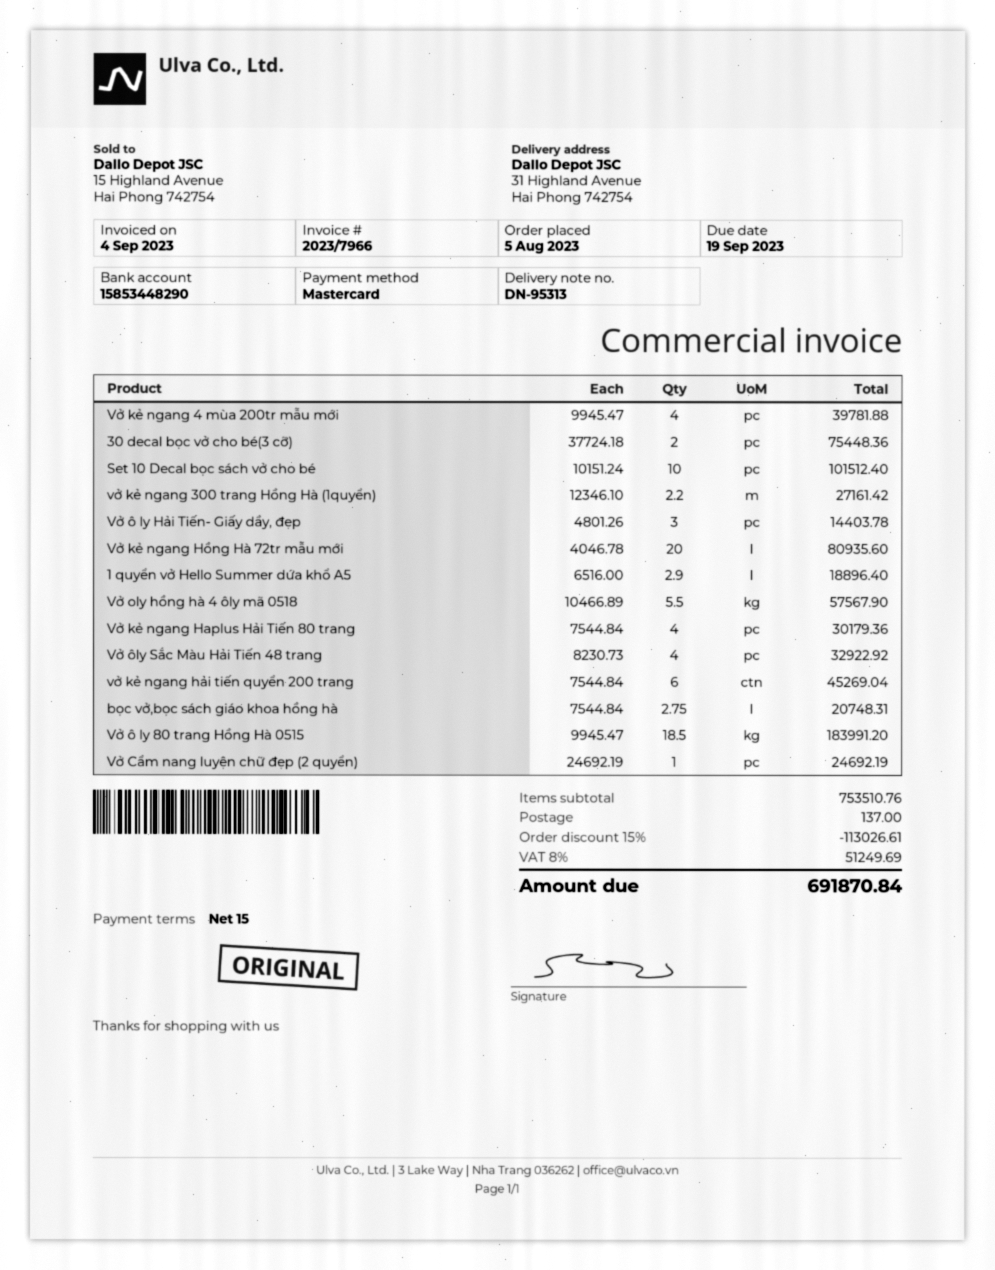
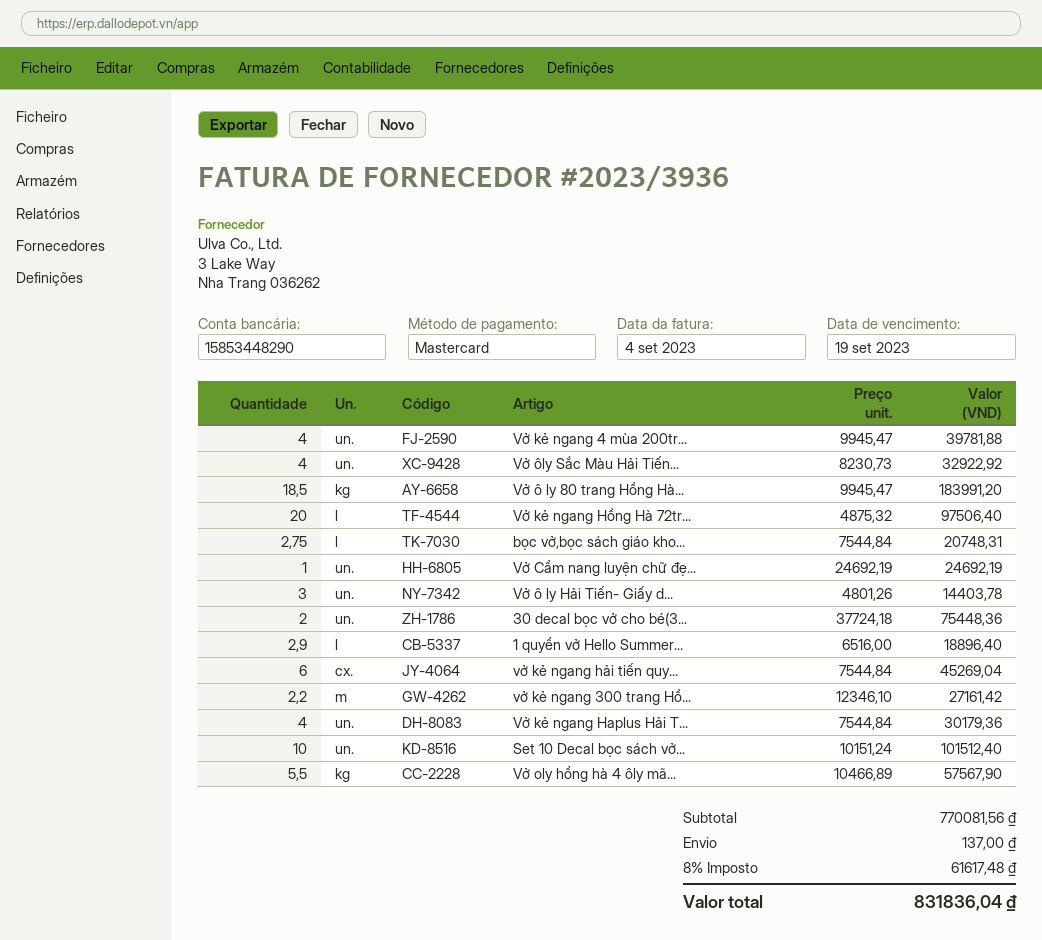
invoice number: 2023/7966 -> 2023/3936
Vở kẻ ngang Hồng Hà 72tr mẫu mới: 20 x 4046.78 = 80935.60 -> 20 x 4875.32 = 97506.40
subtotal: 753510.76 -> 770081.56
discount: 15% = 113026.61 -> none
tax: 8% = 51249.69 -> 8% = 61617.48
total: 691870.84 -> 831836.04

